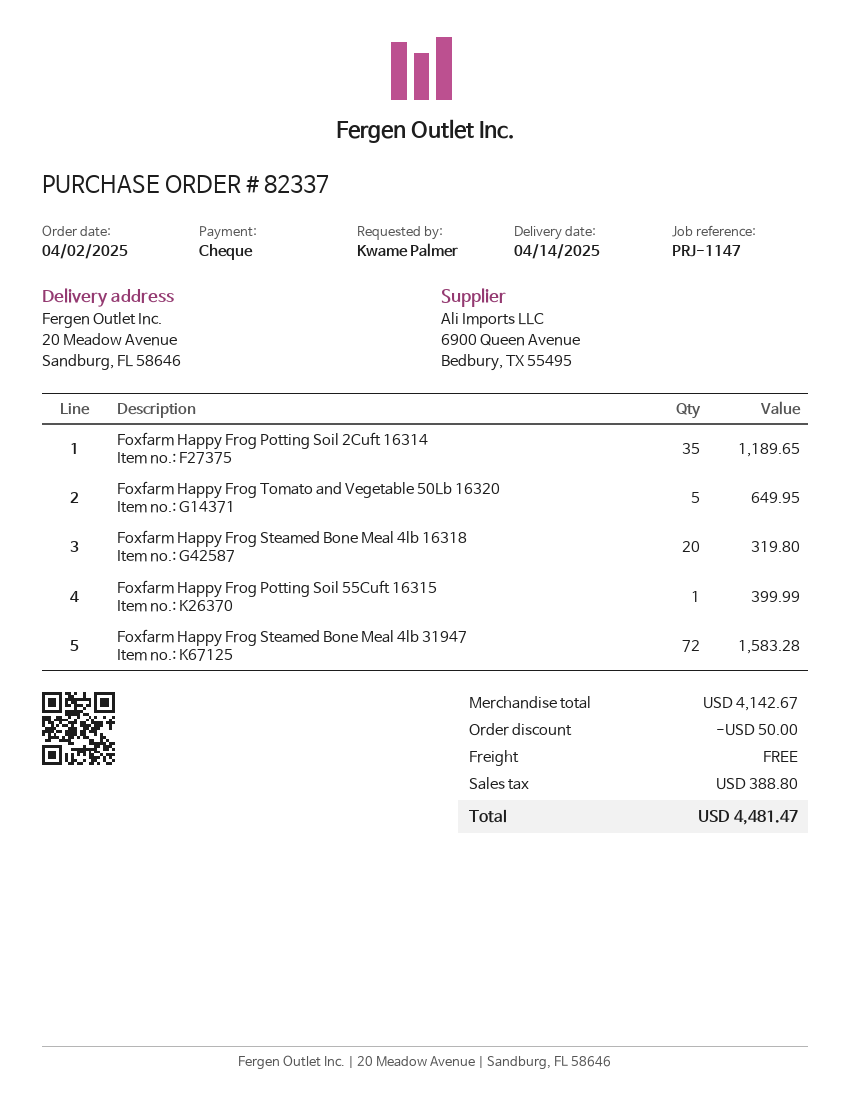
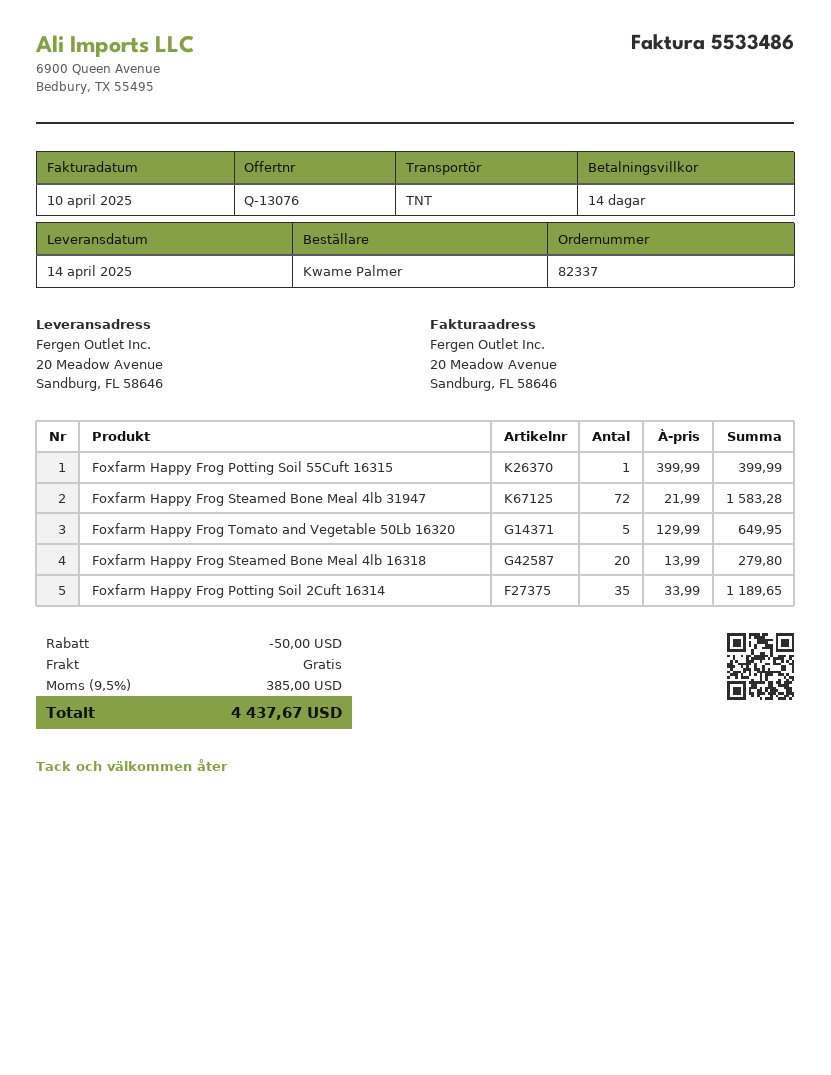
Foxfarm Happy Frog Steamed Bone Meal 4lb 16318: 20 for 319.80 -> 20 for 279.80
tax: 388.80 -> 385.00
total: 4481.47 -> 4437.67

